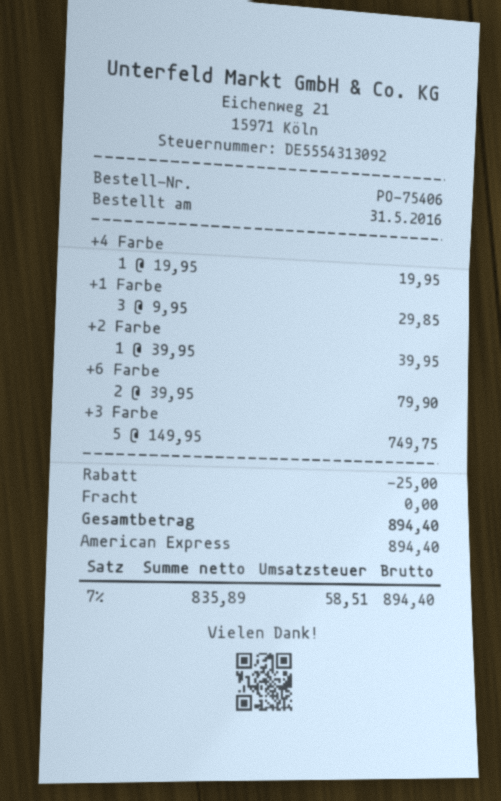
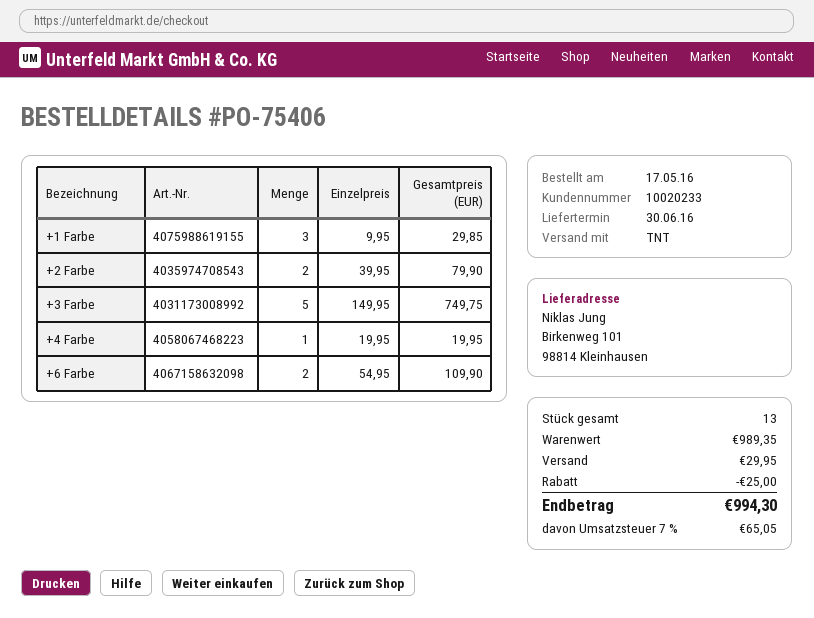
order date: 2016-05-31 -> 2016-05-17
+2 Farbe: 1 x 39.95 = 39.95 -> 2 x 39.95 = 79.90
+6 Farbe: 2 x 39.95 = 79.90 -> 2 x 54.95 = 109.90
shipping: 0.00 -> 29.95
tax: 7% = 58.51 -> 7% = 65.05
total: 894.40 -> 994.30

